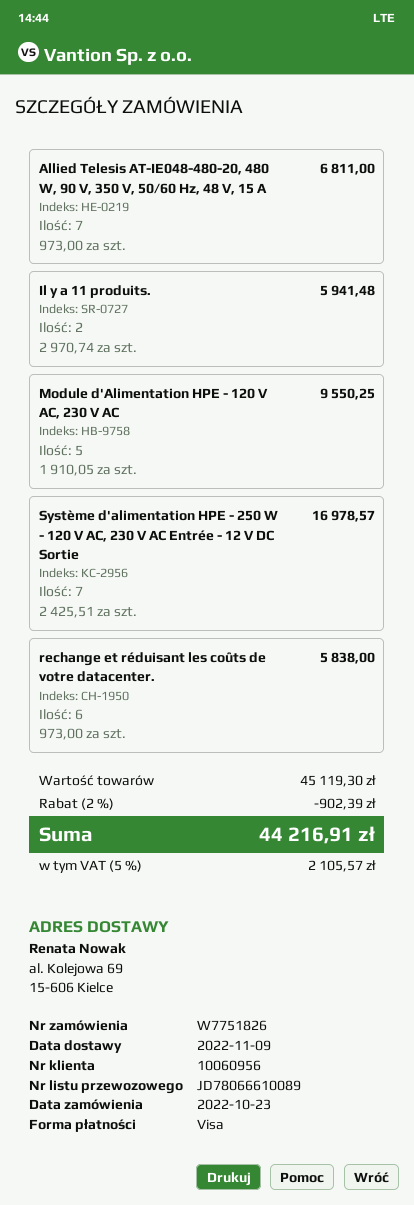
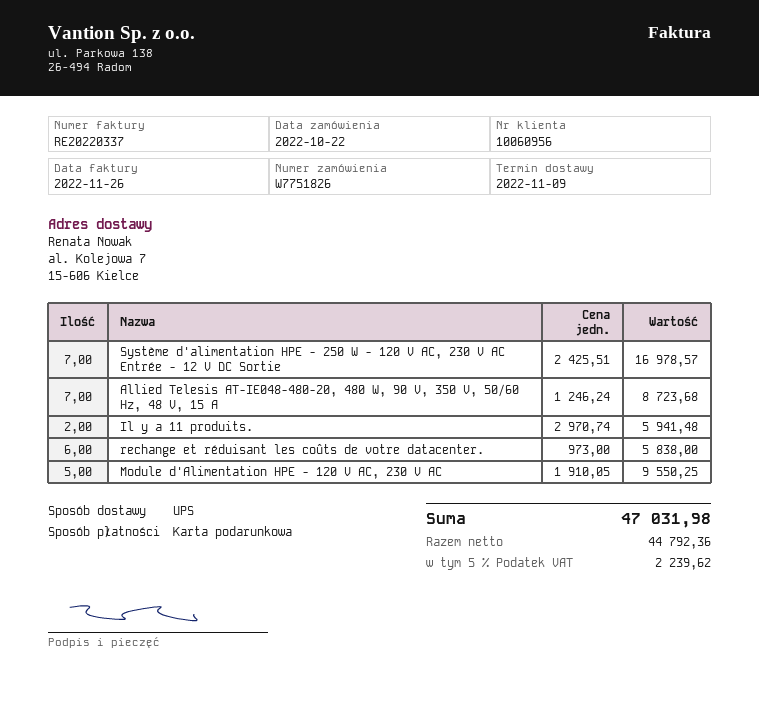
order date: 2022-10-23 -> 2022-10-22
payment method: Visa -> gift card
ship to: al. Kolejowa 69, 15-606 Kielce -> al. Kolejowa 7, 15-606 Kielce
Allied Telesis AT-IE048-480-20, 480 W, 90 V, 350 V, 50/60 Hz, 48 V, 15 A: 7 x 973.00 = 6811.00 -> 7 x 1246.24 = 8723.68
discount: 2% = 902.39 -> none
tax: 5% = 2105.57 -> 5% = 2239.62
total: 44216.91 -> 47031.98

